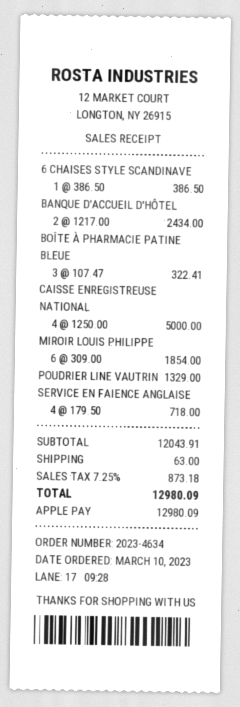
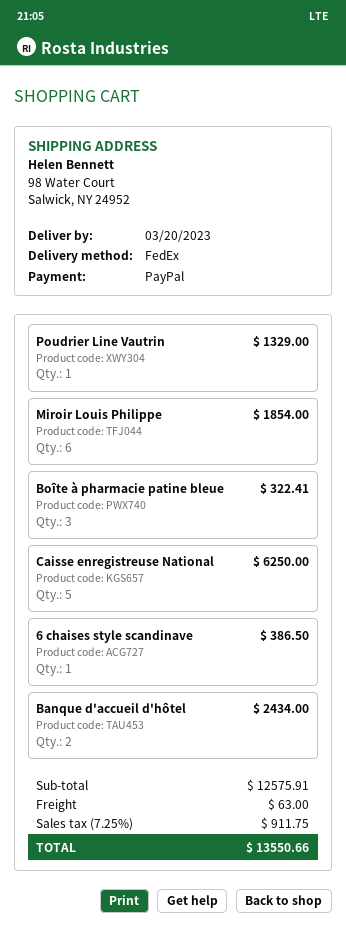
payment method: Apple Pay -> PayPal
CAISSE ENREGISTREUSE NATIONAL: 4 for 5000.00 -> 5 for 6250.00
SERVICE EN FAIENCE ANGLAISE: 4 for 718.00 -> none
subtotal: 12043.91 -> 12575.91
tax: 7.25% = 873.18 -> 7.25% = 911.75
total: 12980.09 -> 13550.66

